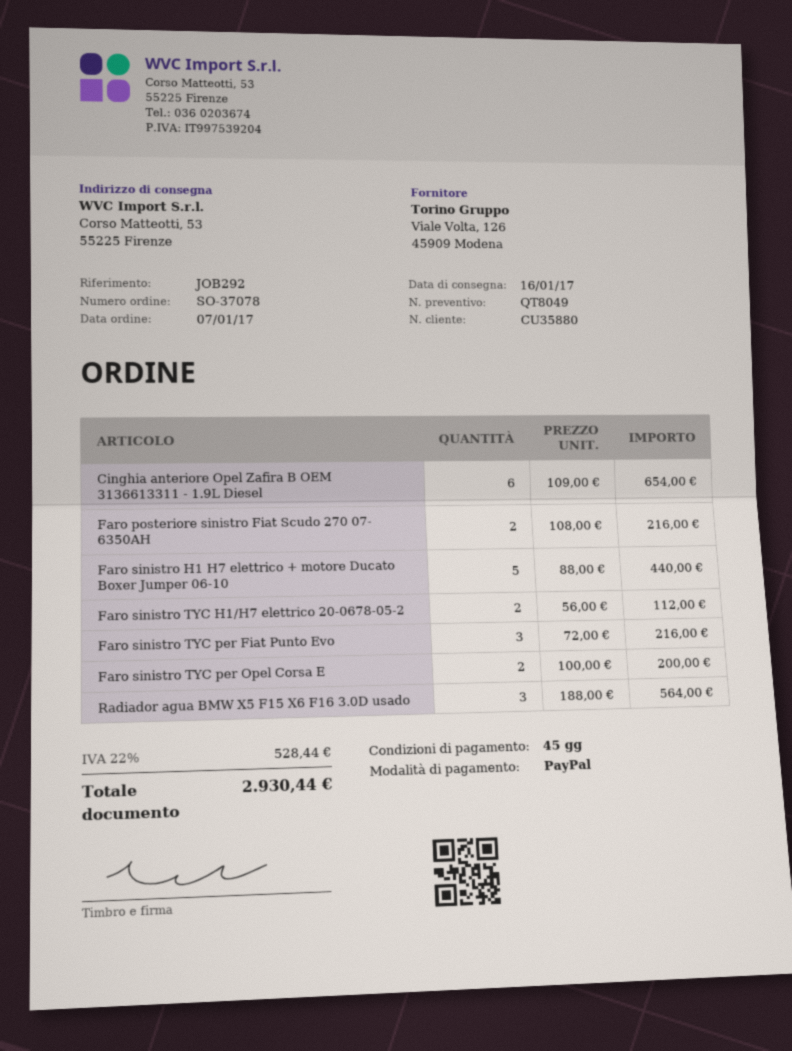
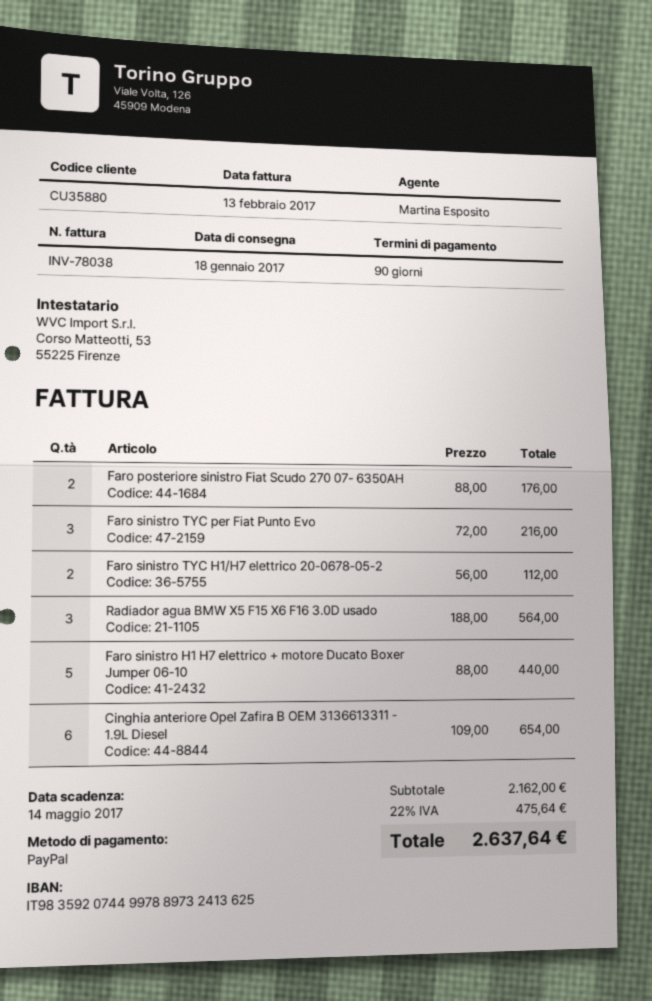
delivery date: 2017-01-16 -> 2017-01-18
payment terms: 45 days -> 90 days
Faro posteriore sinistro Fiat Scudo 270 07- 6350AH: 2 x 108.00 = 216.00 -> 2 x 88.00 = 176.00
Faro sinistro TYC per Opel Corsa E: 2 x 100.00 = 200.00 -> none
tax: 22% = 528.44 -> 22% = 475.64
total: 2930.44 -> 2637.64

